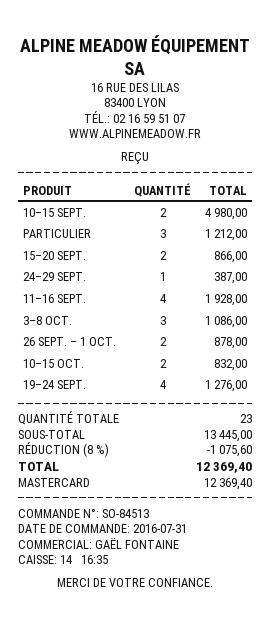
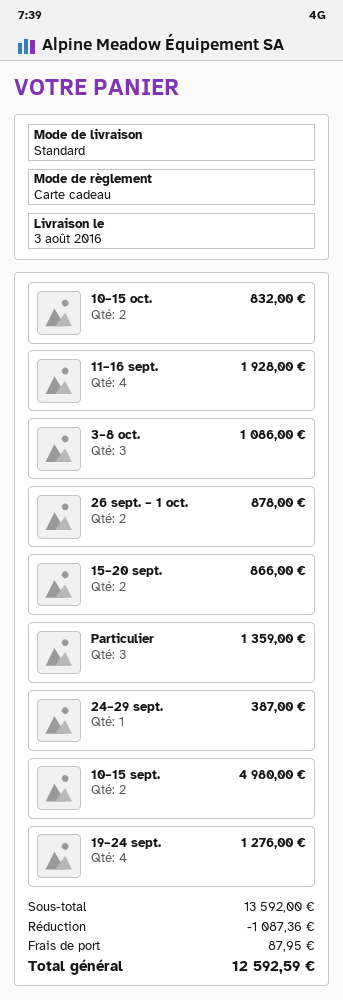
payment method: Mastercard -> gift card
PARTICULIER: 3 for 1212.00 -> 3 for 1359.00
subtotal: 13445.00 -> 13592.00
discount: 1075.60 -> 1087.36
shipping: none -> 87.95
total: 12369.40 -> 12592.59

